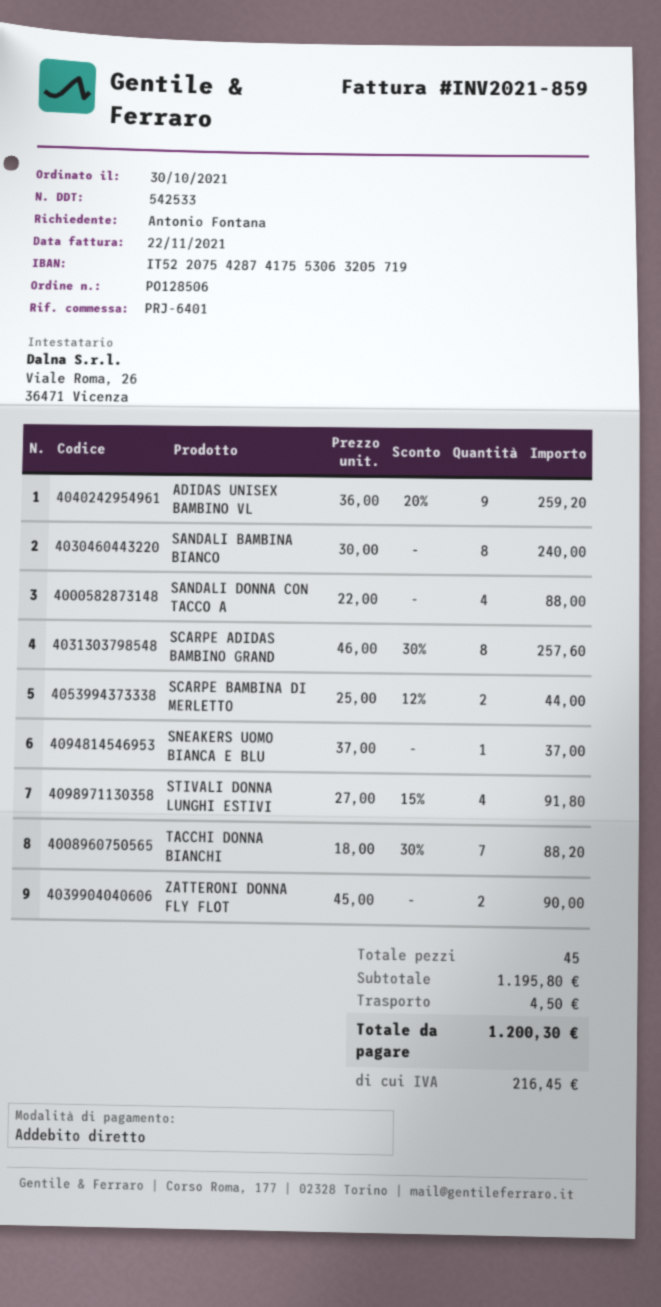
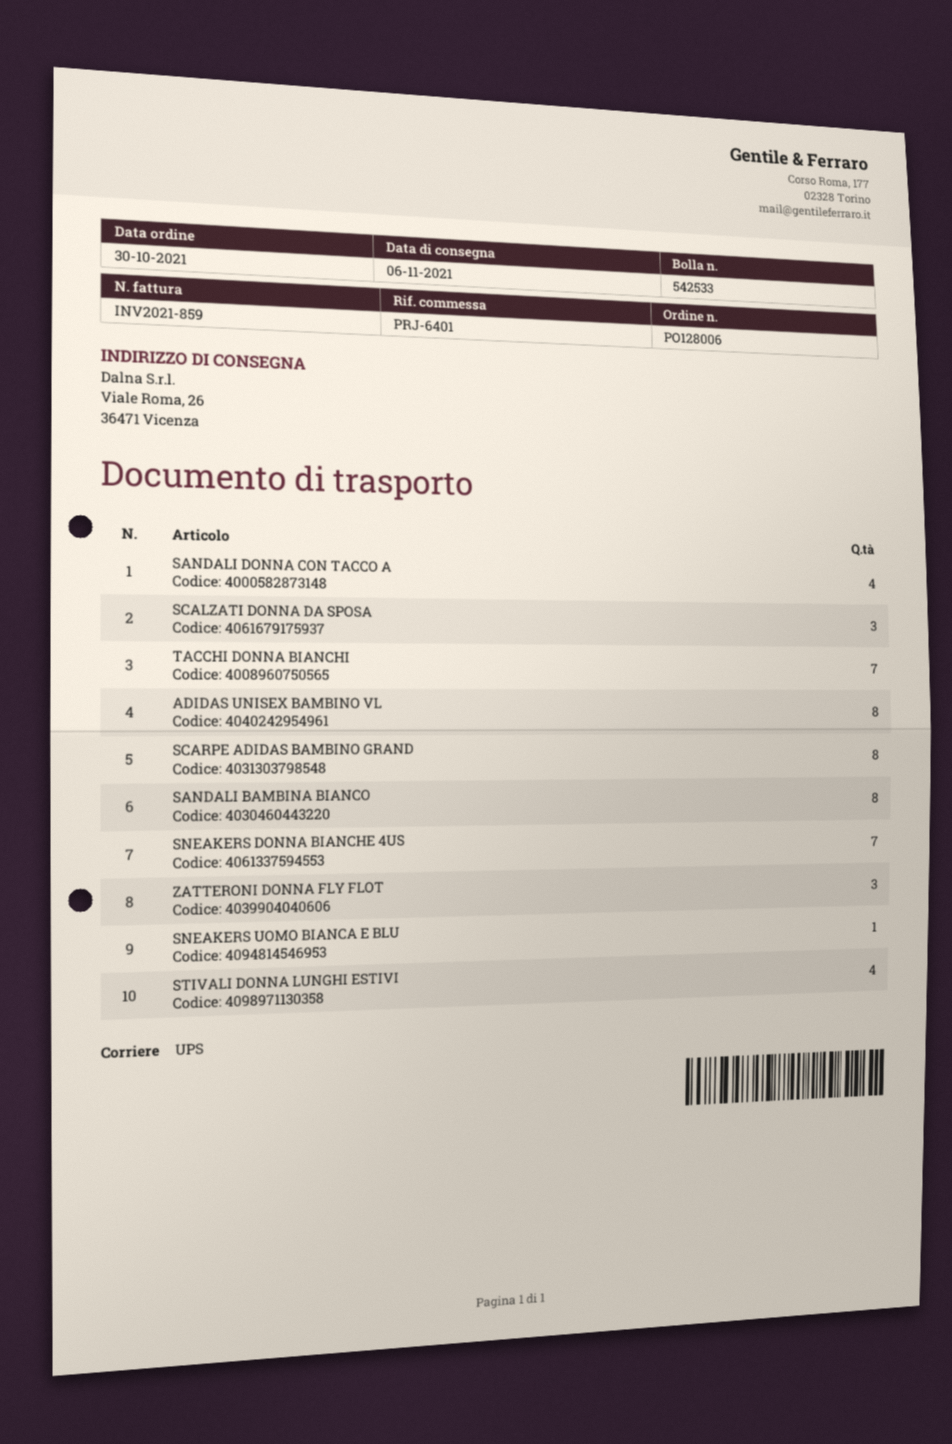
order number: PO128506 -> PO128006
ADIDAS UNISEX BAMBINO VL: 9 -> 8
SCARPE BAMBINA DI MERLETTO: 2 -> none
ZATTERONI DONNA FLY FLOT: 2 -> 3
SCALZATI DONNA DA SPOSA: none -> 3
SNEAKERS DONNA BIANCHE 4US: none -> 7

